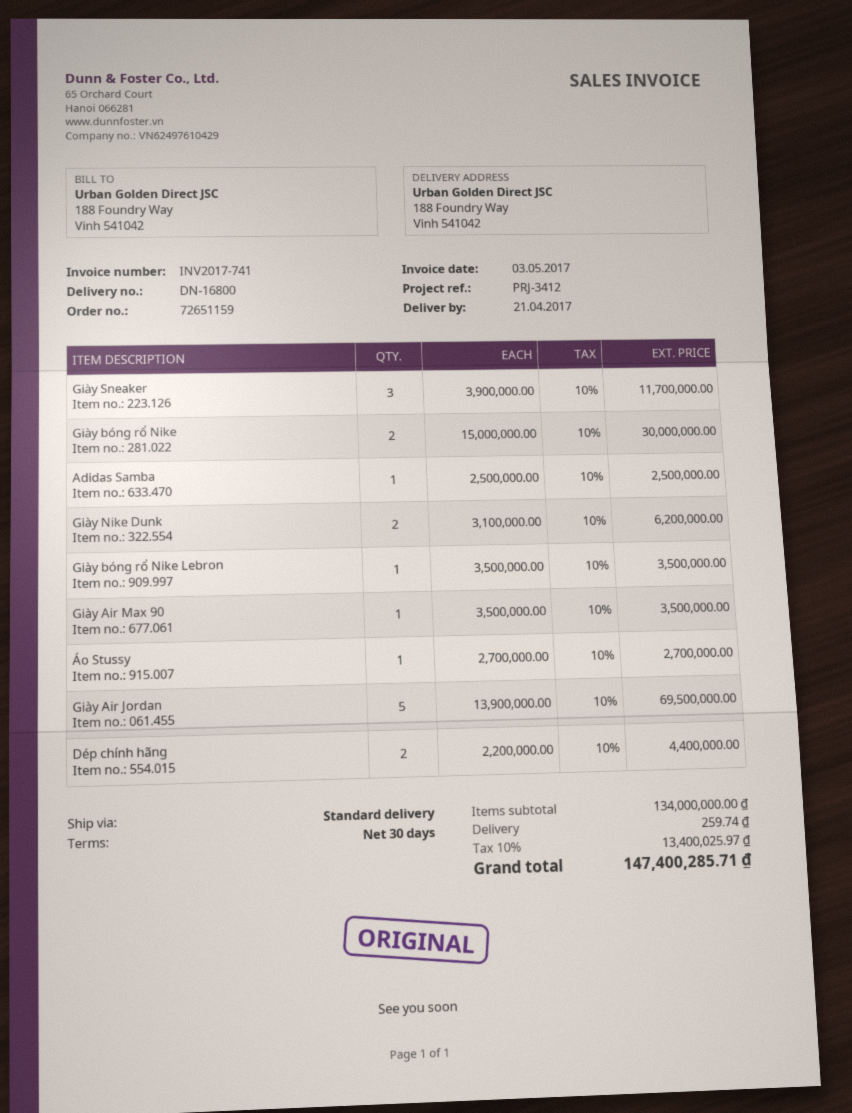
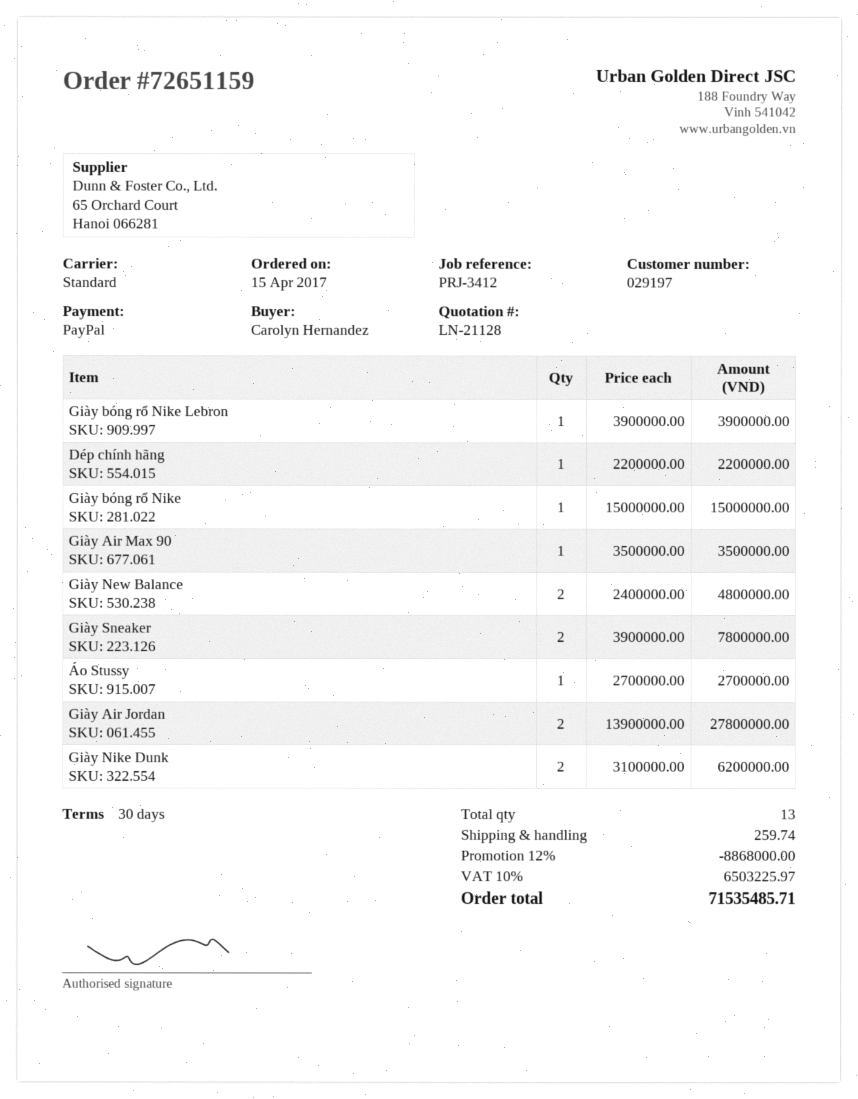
Giày Sneaker: 3 x 3900000.00 = 11700000.00 -> 2 x 3900000.00 = 7800000.00
Giày bóng rổ Nike: 2 x 15000000.00 = 30000000.00 -> 1 x 15000000.00 = 15000000.00
Adidas Samba: 1 x 2500000.00 = 2500000.00 -> none
Giày bóng rổ Nike Lebron: 1 x 3500000.00 = 3500000.00 -> 1 x 3900000.00 = 3900000.00
Giày Air Jordan: 5 x 13900000.00 = 69500000.00 -> 2 x 13900000.00 = 27800000.00
Dép chính hãng: 2 x 2200000.00 = 4400000.00 -> 1 x 2200000.00 = 2200000.00
Giày New Balance: none -> 2 x 2400000.00 = 4800000.00
discount: none -> 12% = 8868000.00
tax: 10% = 13400025.97 -> 10% = 6503225.97
total: 147400285.71 -> 71535485.71

